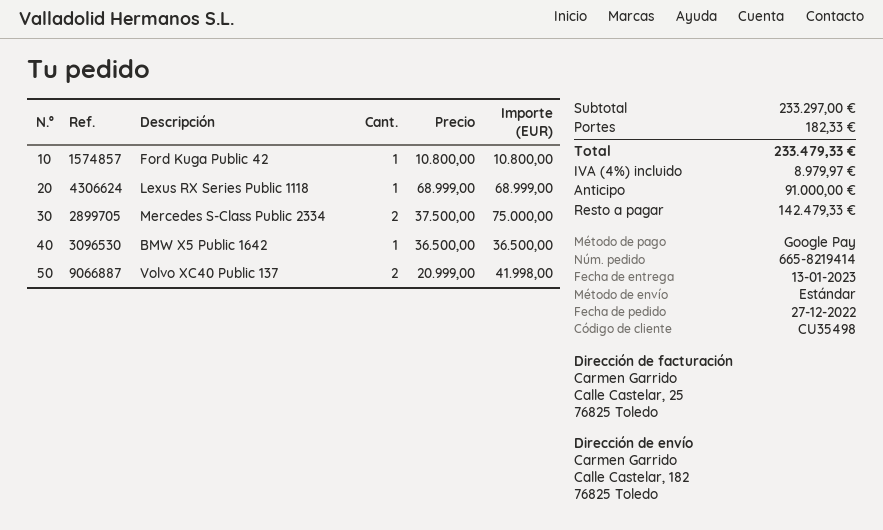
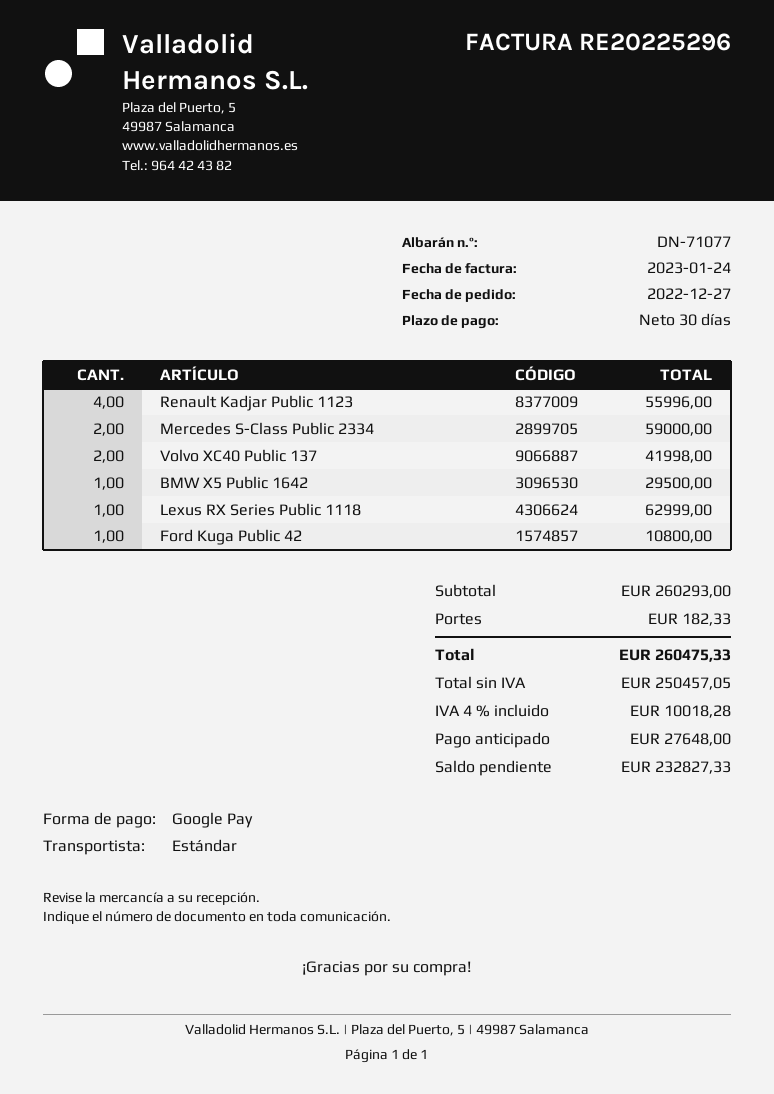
Lexus RX Series Public 1118: 1 for 68999.00 -> 1 for 62999.00
Mercedes S-Class Public 2334: 2 for 75000.00 -> 2 for 59000.00
BMW X5 Public 1642: 1 for 36500.00 -> 1 for 29500.00
Renault Kadjar Public 1123: none -> 4 for 55996.00
subtotal: 233297.00 -> 260293.00
tax: 4% = 8979.97 -> 4% = 10018.28
total: 233479.33 -> 260475.33
deposit: 91000.00 -> 27648.00
balance: 142479.33 -> 232827.33

